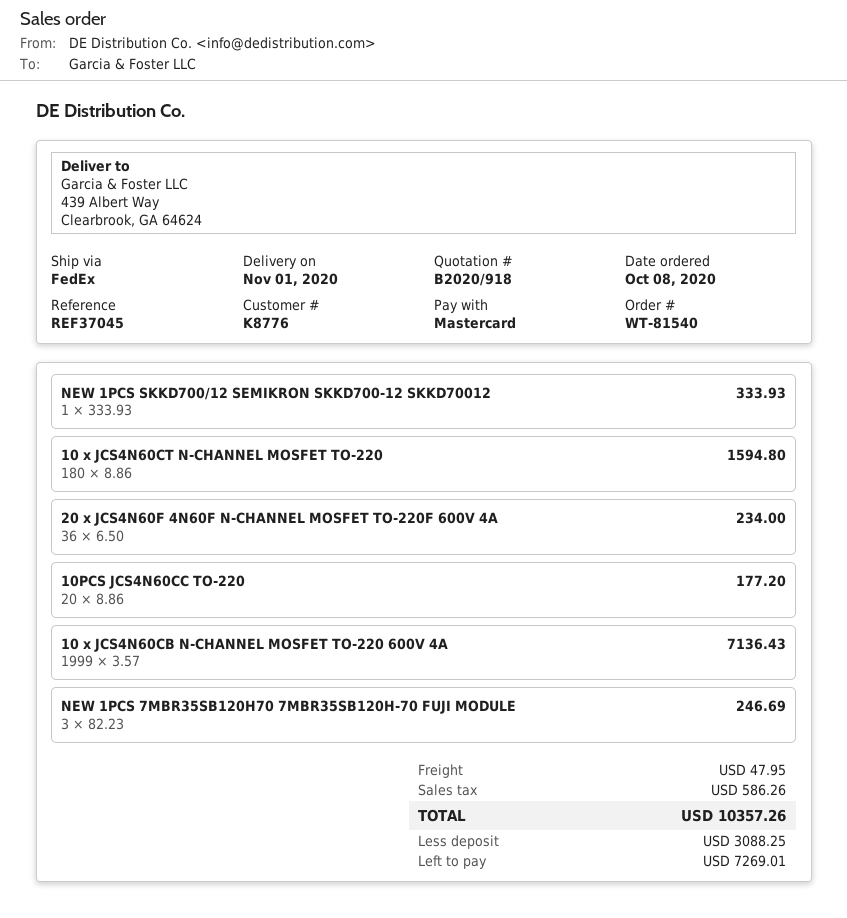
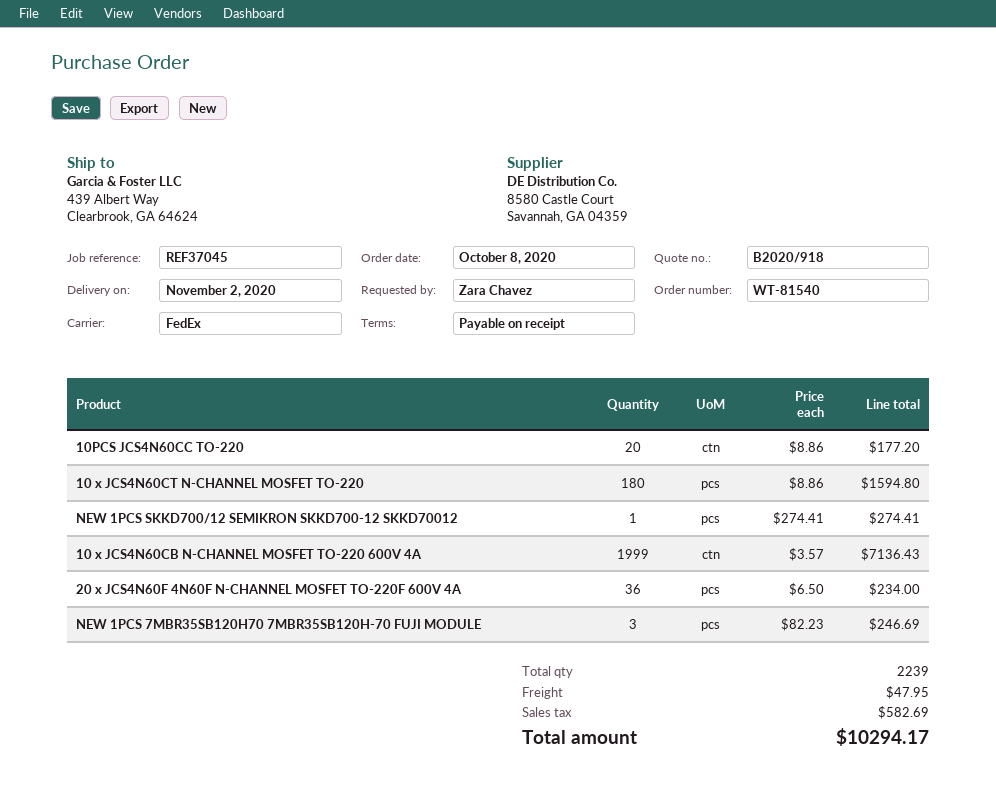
delivery date: 2020-11-01 -> 2020-11-02
NEW 1PCS SKKD700/12 SEMIKRON SKKD700-12 SKKD70012: 1 x 333.93 = 333.93 -> 1 x 274.41 = 274.41
tax: 586.26 -> 582.69
total: 10357.26 -> 10294.17

